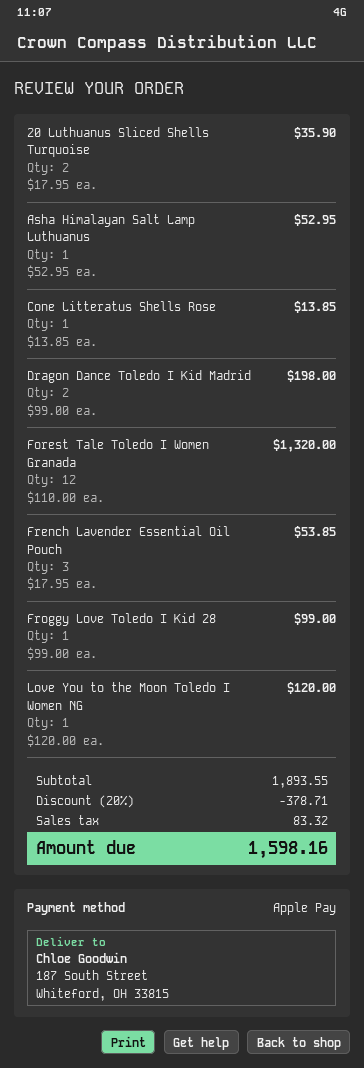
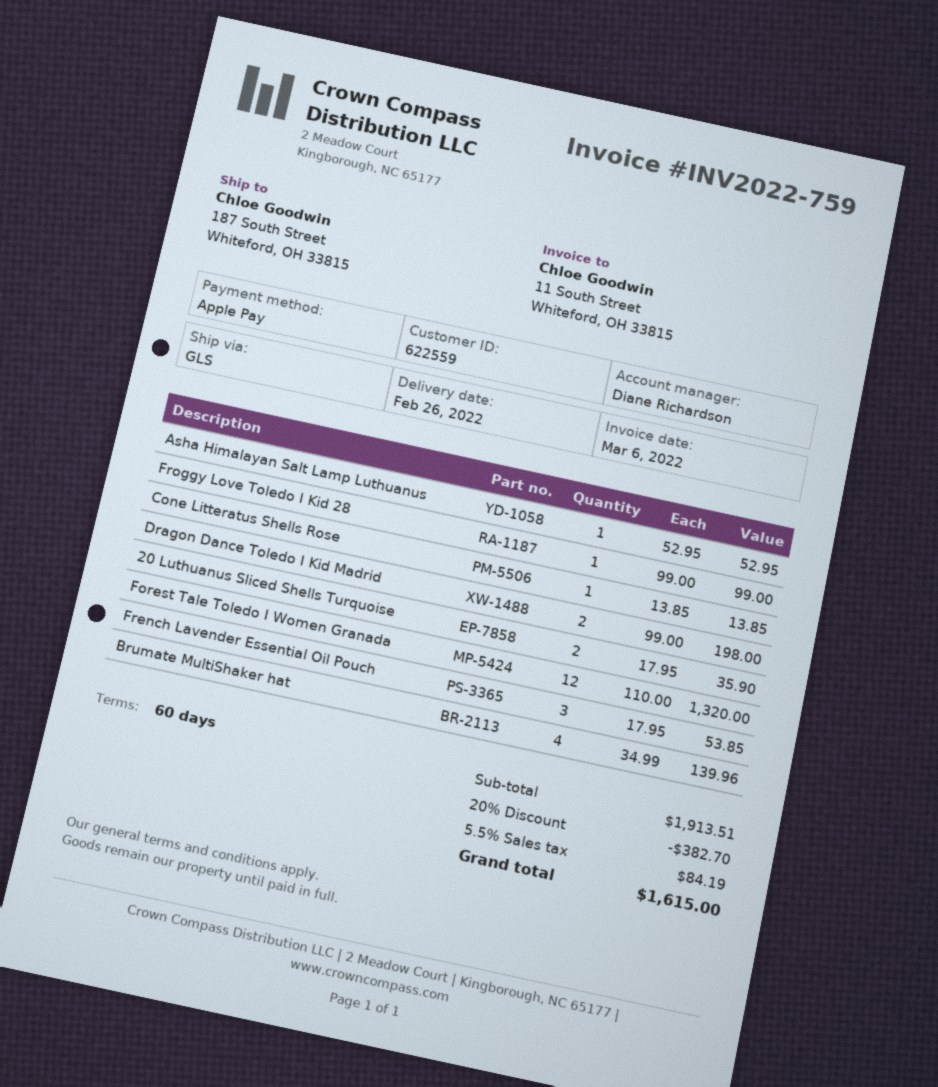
Love You to the Moon Toledo I Women NG: 1 x 120.00 = 120.00 -> none
Brumate MultiShaker hat: none -> 4 x 34.99 = 139.96
subtotal: 1893.55 -> 1913.51
discount: 20% = 378.71 -> 20% = 382.70
tax: 83.32 -> 84.19
total: 1598.16 -> 1615.00

